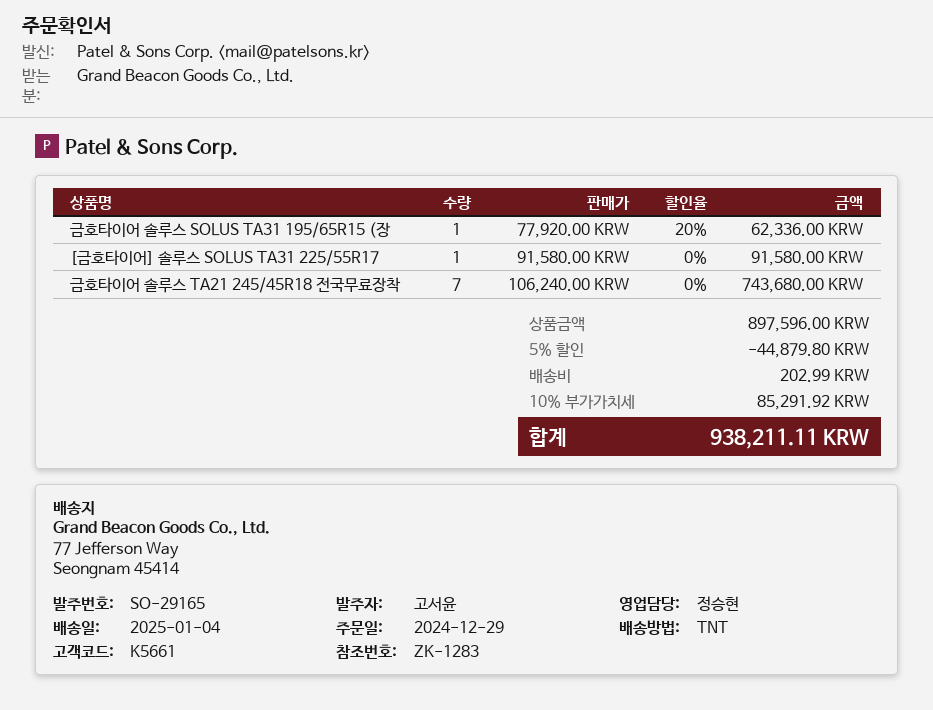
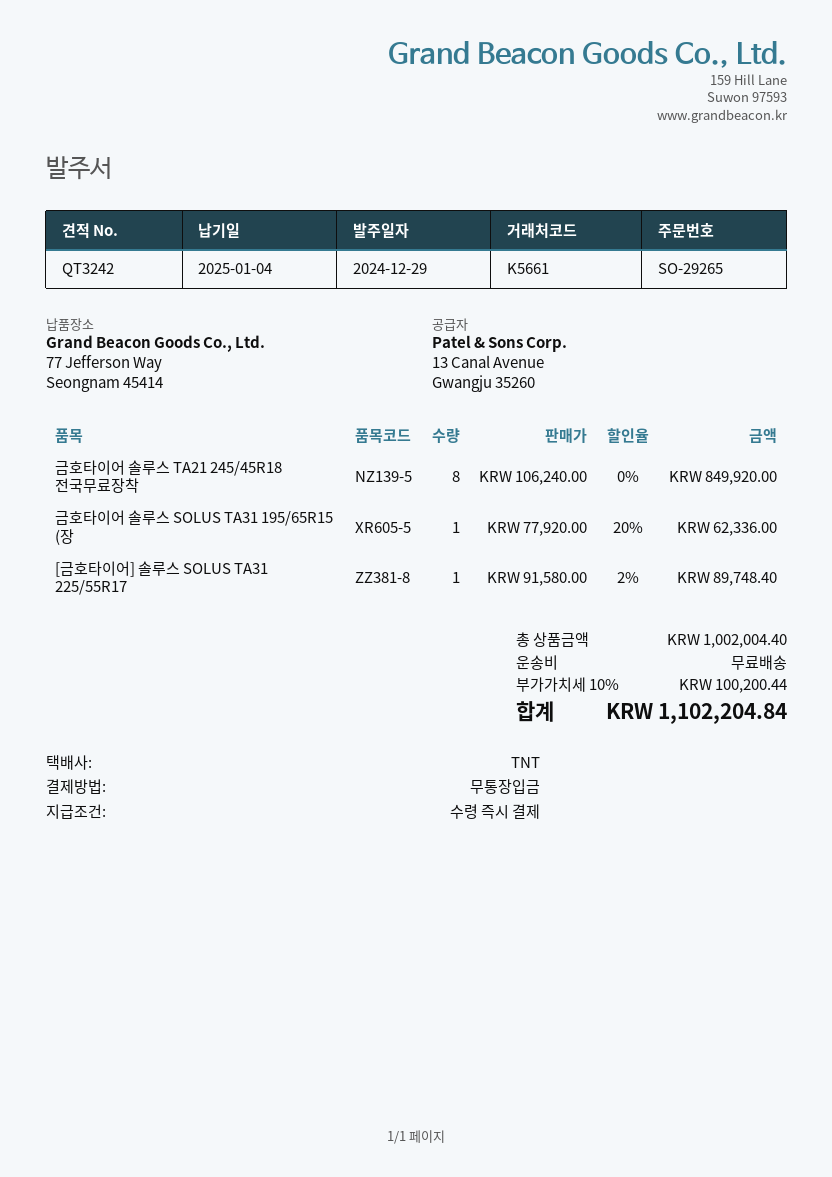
order number: SO-29165 -> SO-29265
[금호타이어] 솔루스 SOLUS TA31 225/55R17: 1 x 91580.00 = 91580.00 -> 1 x 91580.00 - 2% = 89748.40
금호타이어 솔루스 TA21 245/45R18 전국무료장착: 7 x 106240.00 = 743680.00 -> 8 x 106240.00 = 849920.00
subtotal: 897596.00 -> 1002004.40
discount: 5% = 44879.80 -> none
shipping: 202.99 -> 0.00
tax: 10% = 85291.92 -> 10% = 100200.44
total: 938211.11 -> 1102204.84

